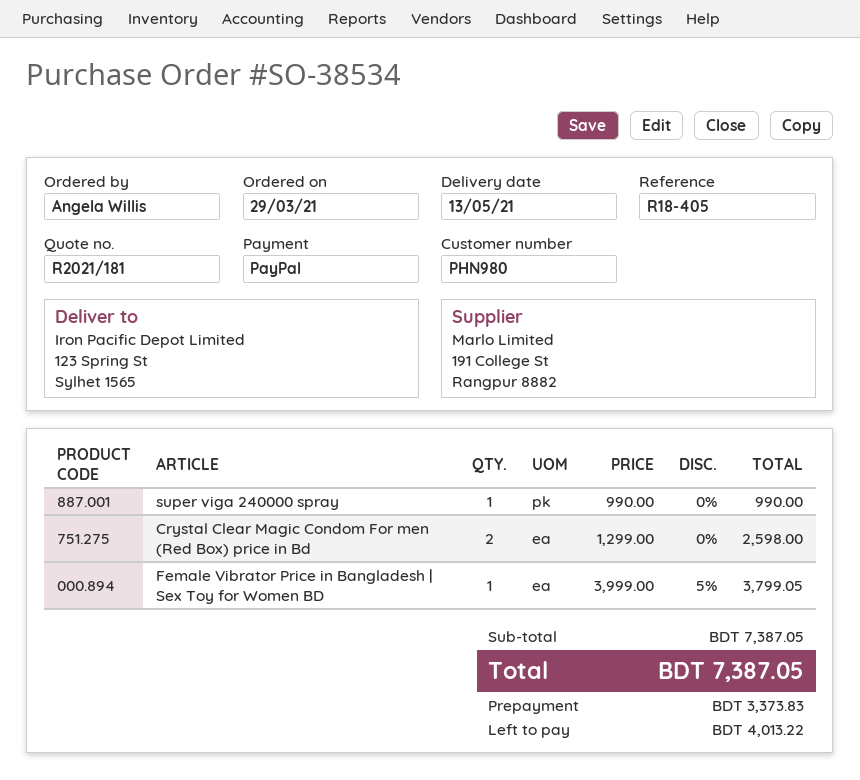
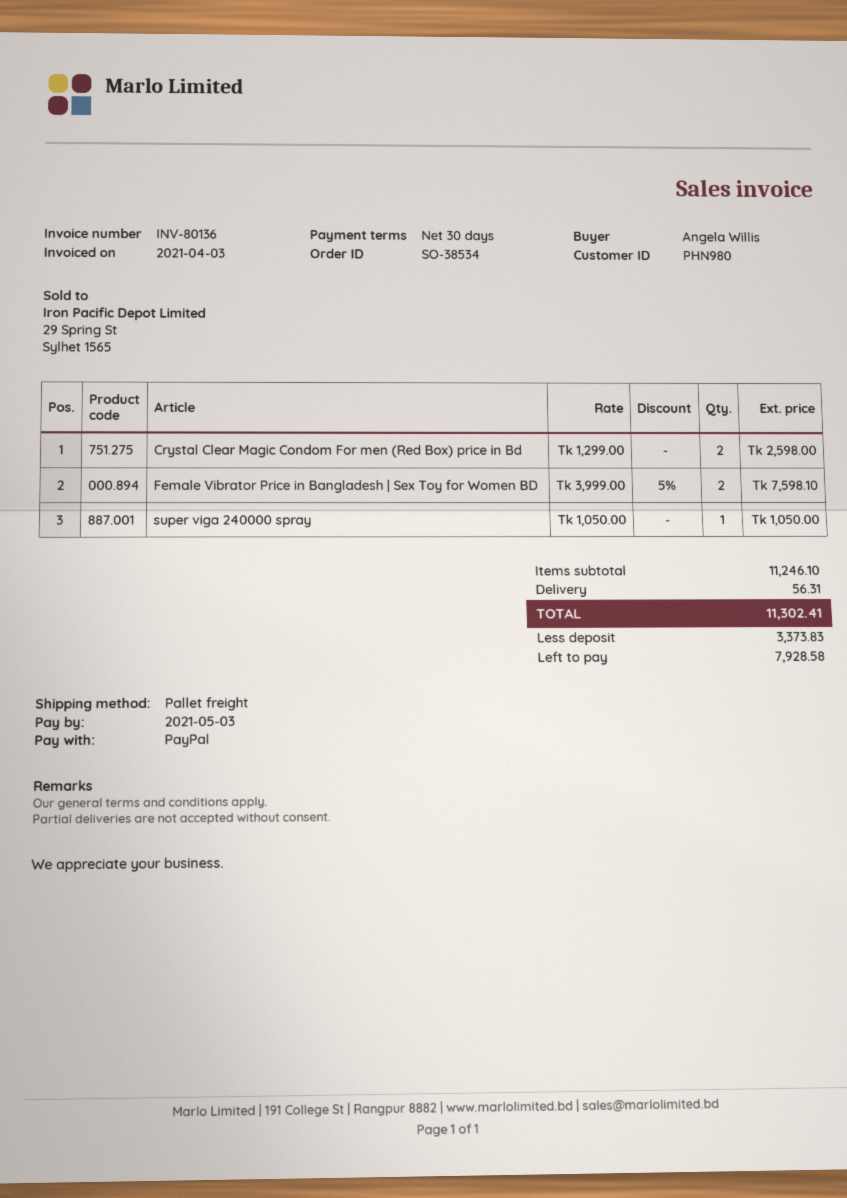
super viga 240000 spray: 1 x 990.00 = 990.00 -> 1 x 1050.00 = 1050.00
Female Vibrator Price in Bangladesh | Sex Toy for Women BD: 1 x 3999.00 - 5% = 3799.05 -> 2 x 3999.00 - 5% = 7598.10
subtotal: 7387.05 -> 11246.10
shipping: none -> 56.31
total: 7387.05 -> 11302.41
balance: 4013.22 -> 7928.58

